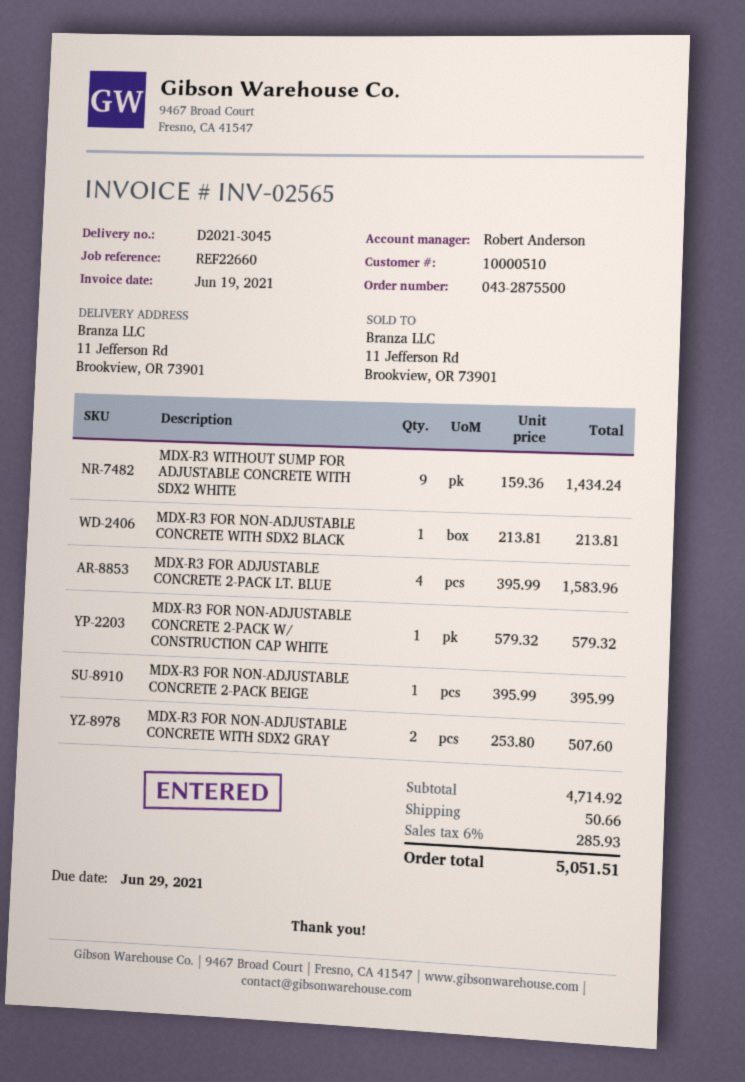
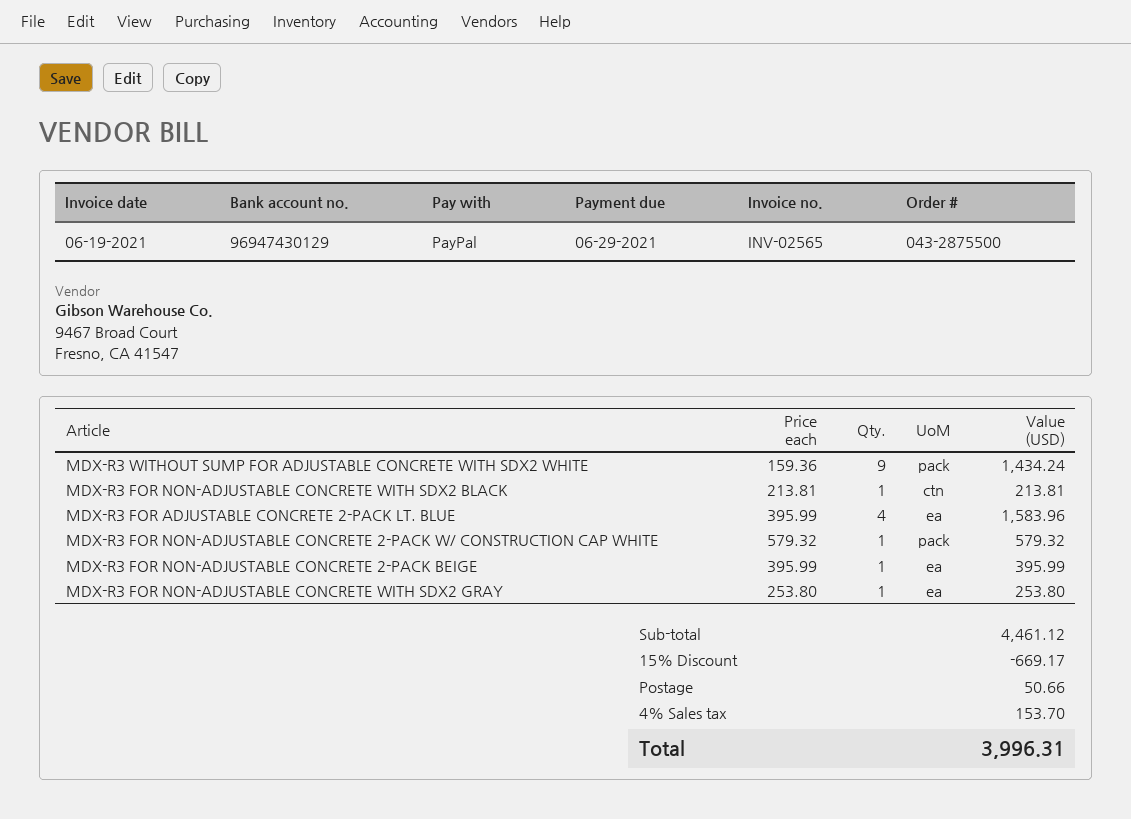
MDX-R3 FOR NON-ADJUSTABLE CONCRETE WITH SDX2 GRAY: 2 x 253.80 = 507.60 -> 1 x 253.80 = 253.80
subtotal: 4714.92 -> 4461.12
discount: none -> 15% = 669.17
tax: 6% = 285.93 -> 4% = 153.70
total: 5051.51 -> 3996.31

